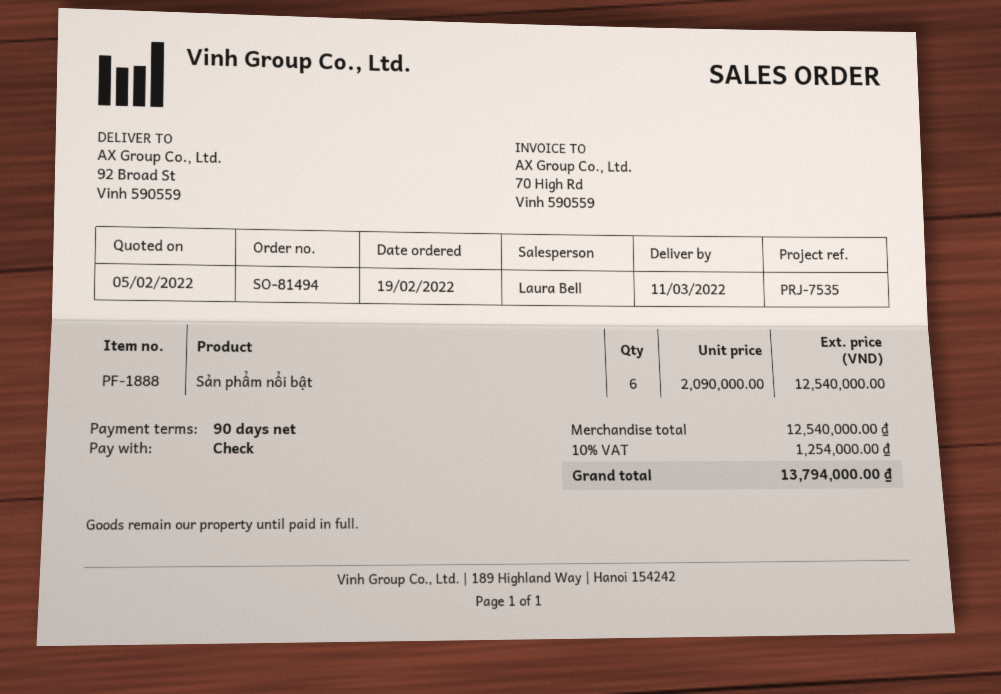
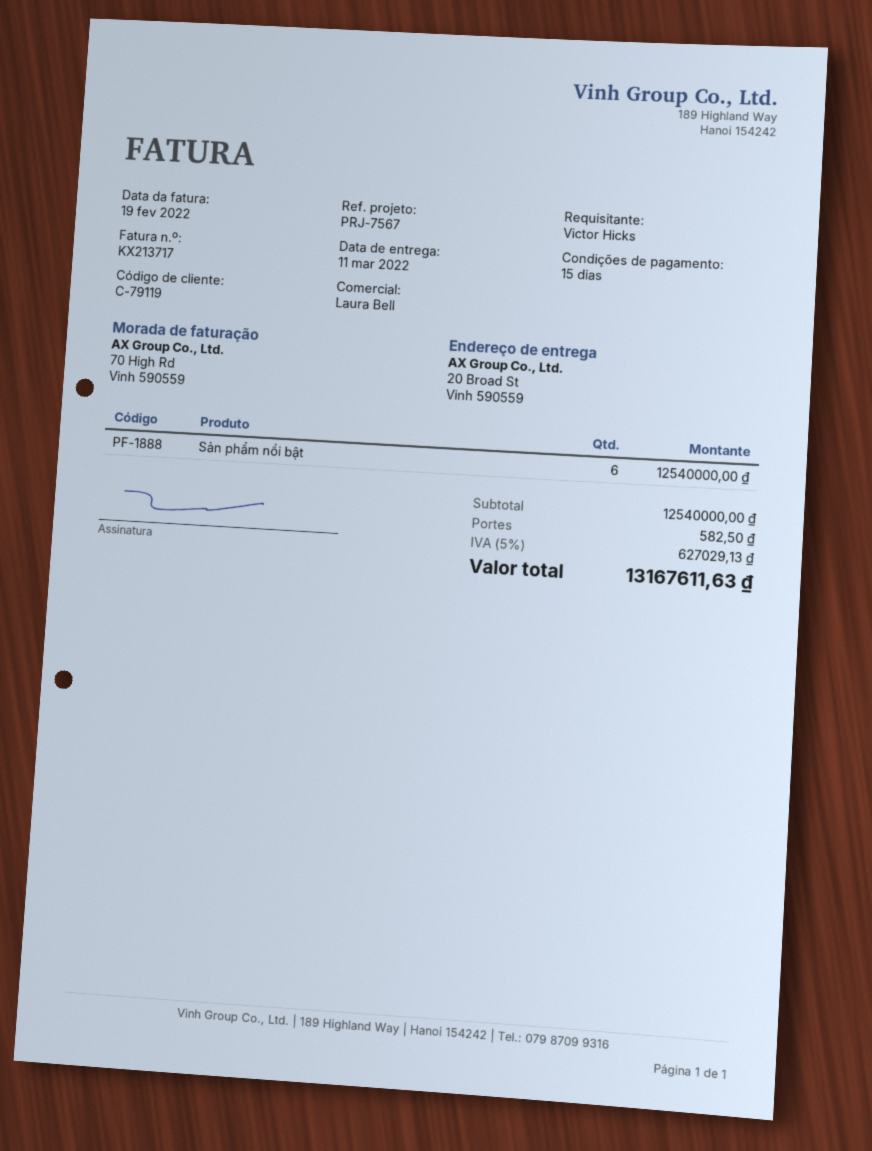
payment terms: 90 days -> 15 days
reference: PRJ-7535 -> PRJ-7567
ship to: 92 Broad St, Vinh 590559 -> 20 Broad St, Vinh 590559
shipping: none -> 582.50
tax: 10% = 1254000.00 -> 5% = 627029.13
total: 13794000.00 -> 13167611.63

